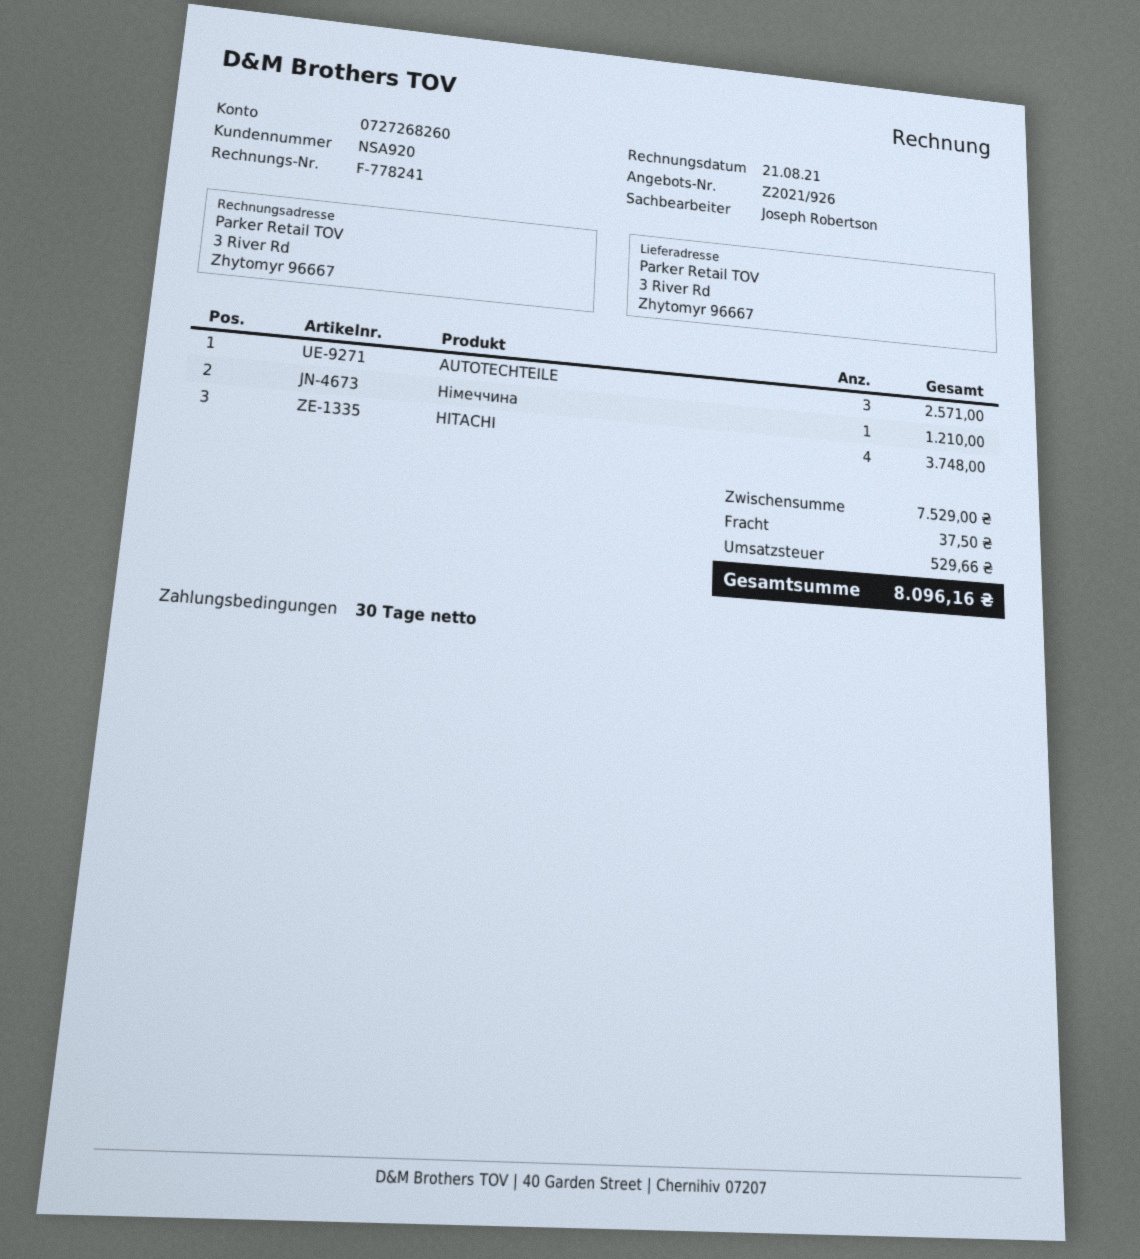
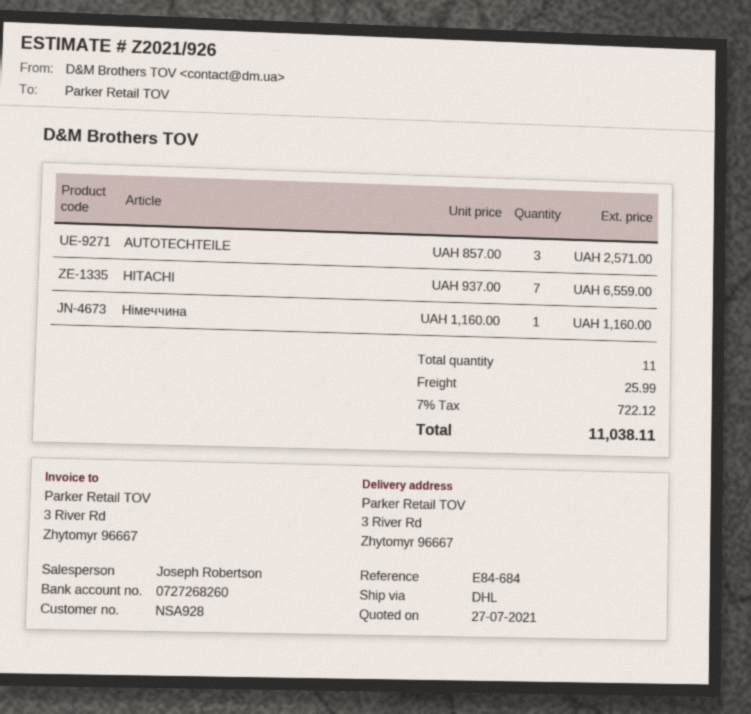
customer number: NSA920 -> NSA928
Німеччина: 1 for 1210.00 -> 1 for 1160.00
HITACHI: 4 for 3748.00 -> 7 for 6559.00
shipping: 37.50 -> 25.99
tax: 529.66 -> 722.12
total: 8096.16 -> 11038.11

